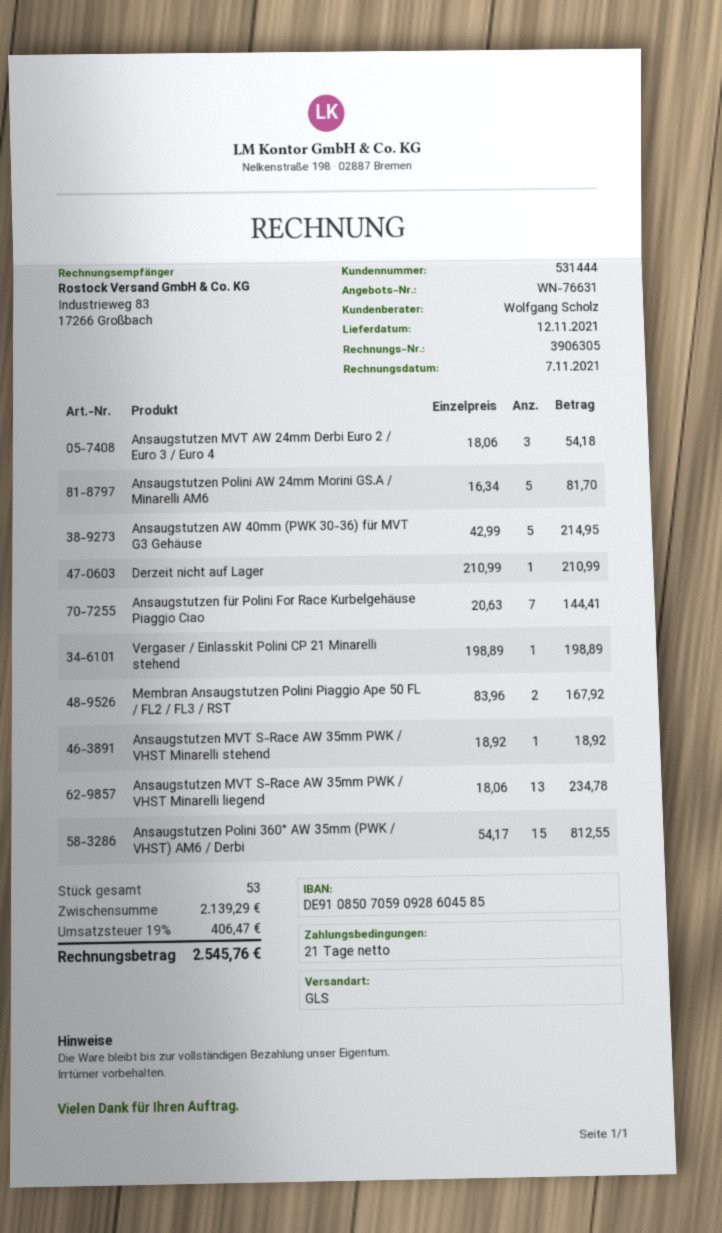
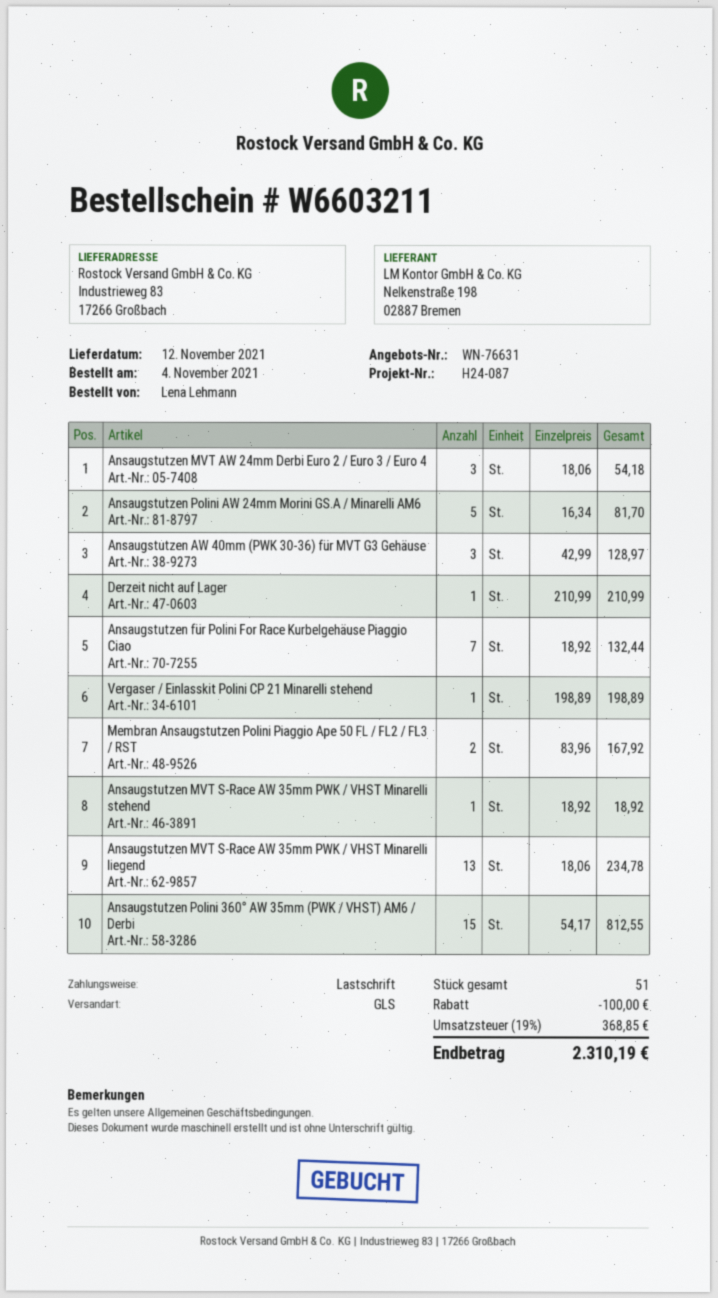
Ansaugstutzen AW 40mm (PWK 30-36) für MVT G3 Gehäuse: 5 x 42.99 = 214.95 -> 3 x 42.99 = 128.97
Ansaugstutzen für Polini For Race Kurbelgehäuse Piaggio Ciao: 7 x 20.63 = 144.41 -> 7 x 18.92 = 132.44
total quantity: 53 -> 51
discount: none -> 100.00
tax: 19% = 406.47 -> 19% = 368.85
total: 2545.76 -> 2310.19

